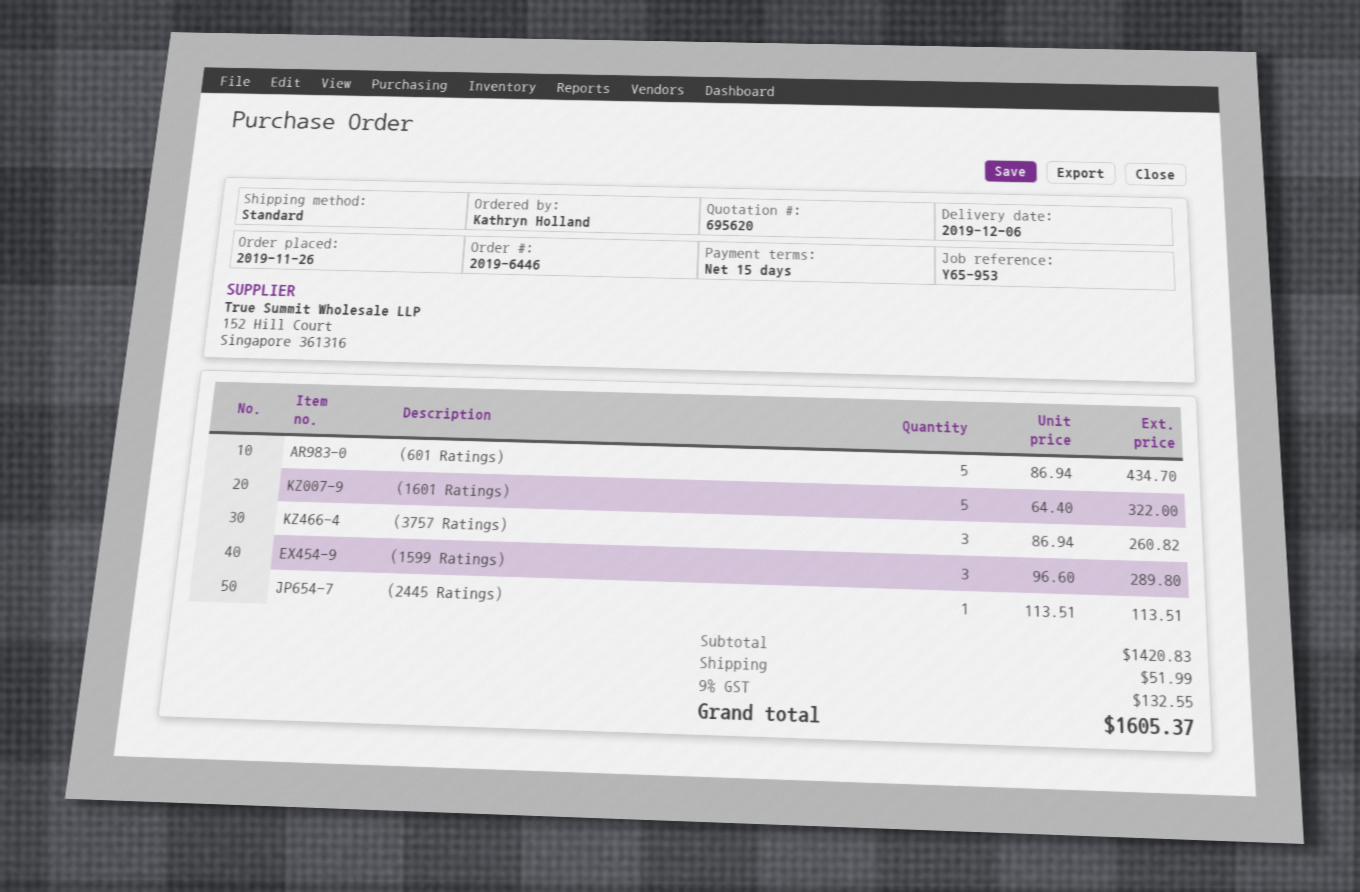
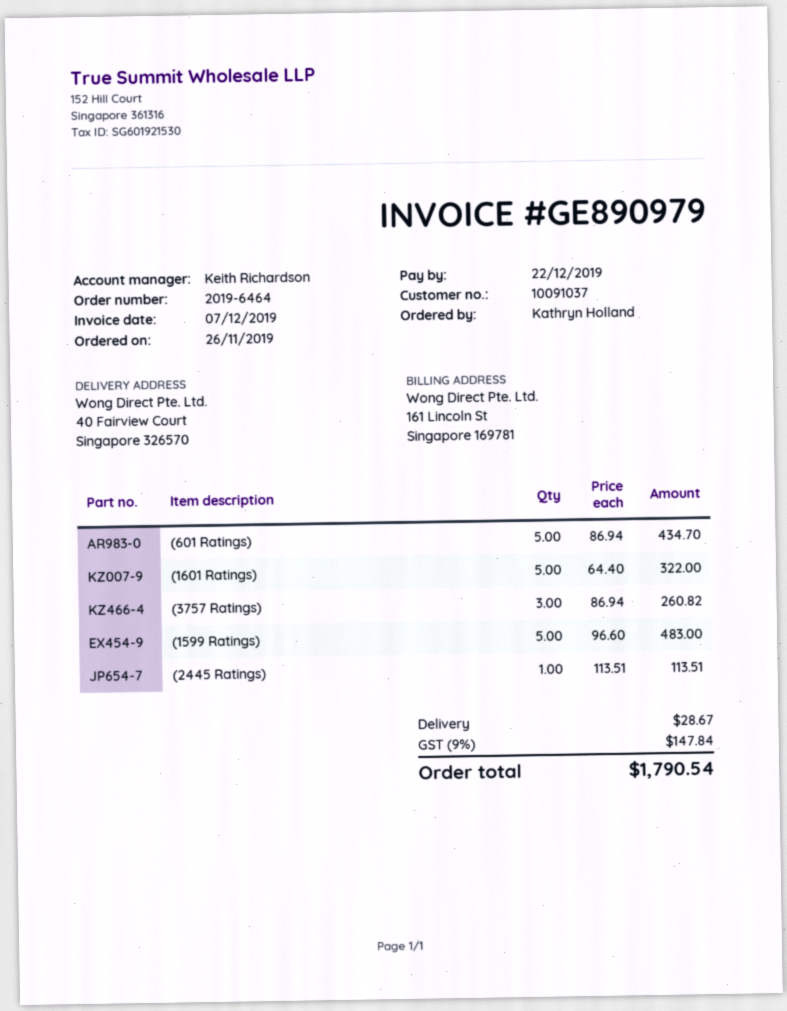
order number: 2019-6446 -> 2019-6464
(1599 Ratings): 3 x 96.60 = 289.80 -> 5 x 96.60 = 483.00
shipping: 51.99 -> 28.67
tax: 9% = 132.55 -> 9% = 147.84
total: 1605.37 -> 1790.54

